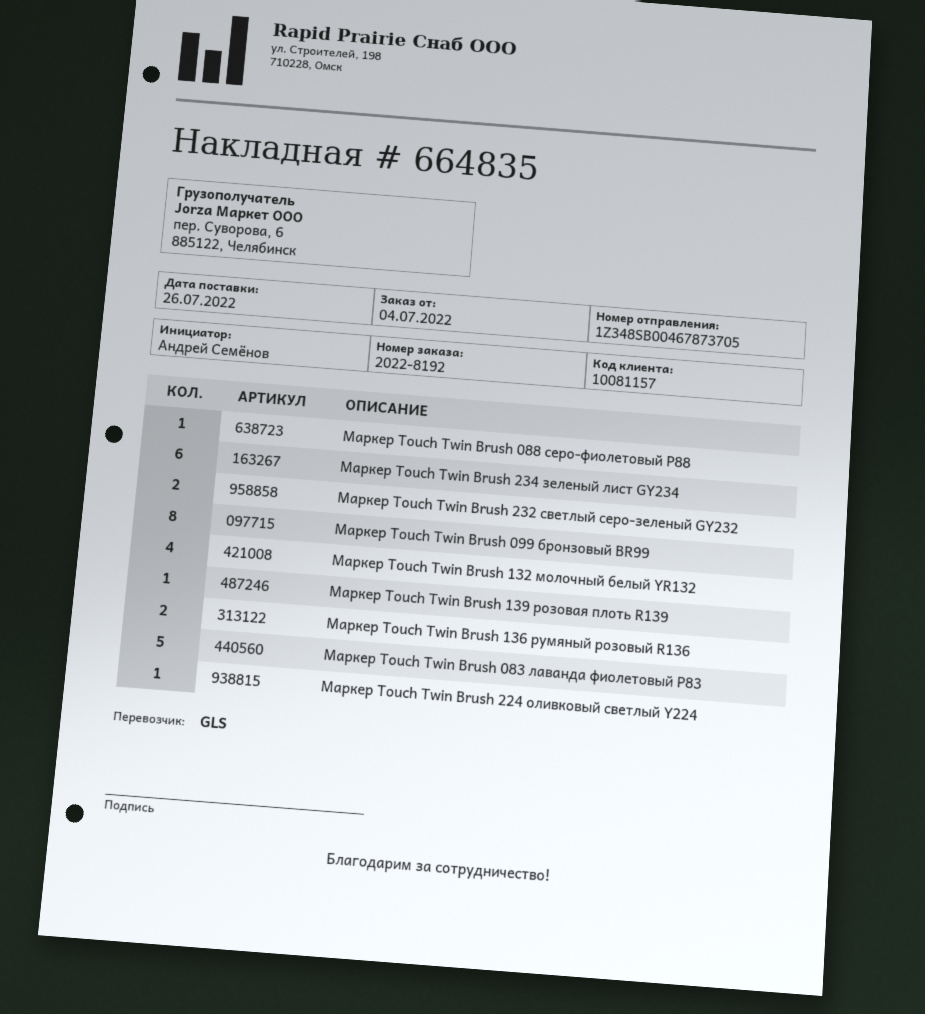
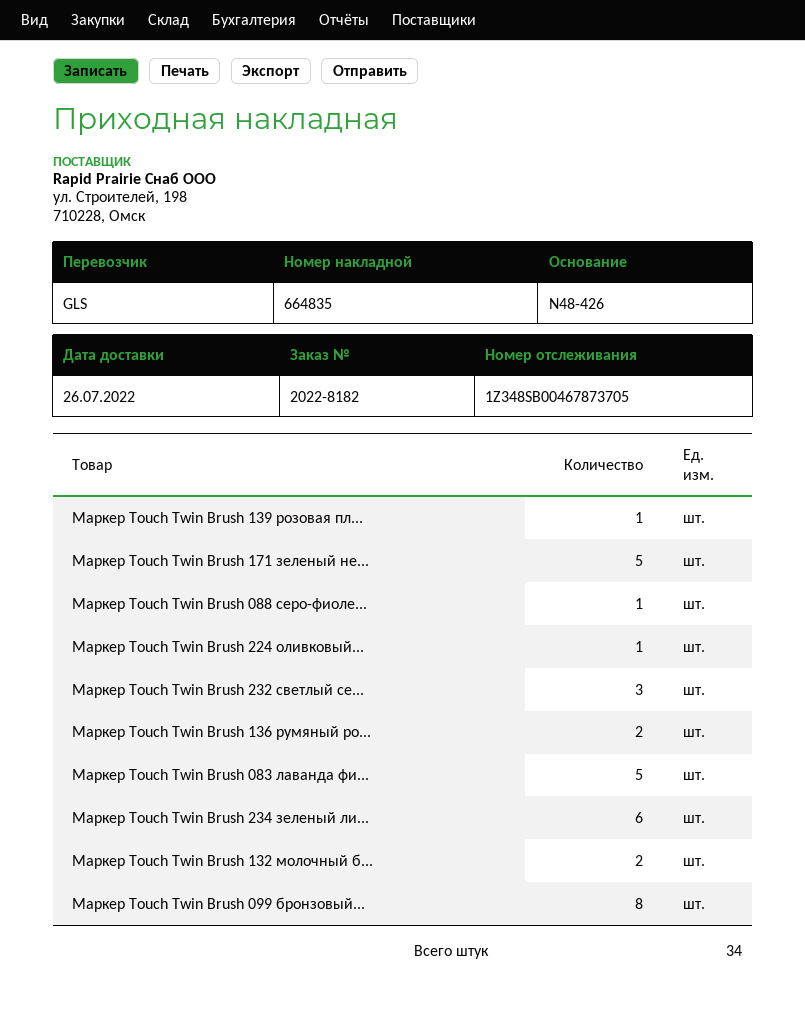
order number: 2022-8192 -> 2022-8182
Маркер Touch Twin Brush 232 светлый серо-зеленый GY232: 2 -> 3
Маркер Touch Twin Brush 132 молочный белый YR132: 4 -> 2
Маркер Touch Twin Brush 171 зеленый не...: none -> 5

